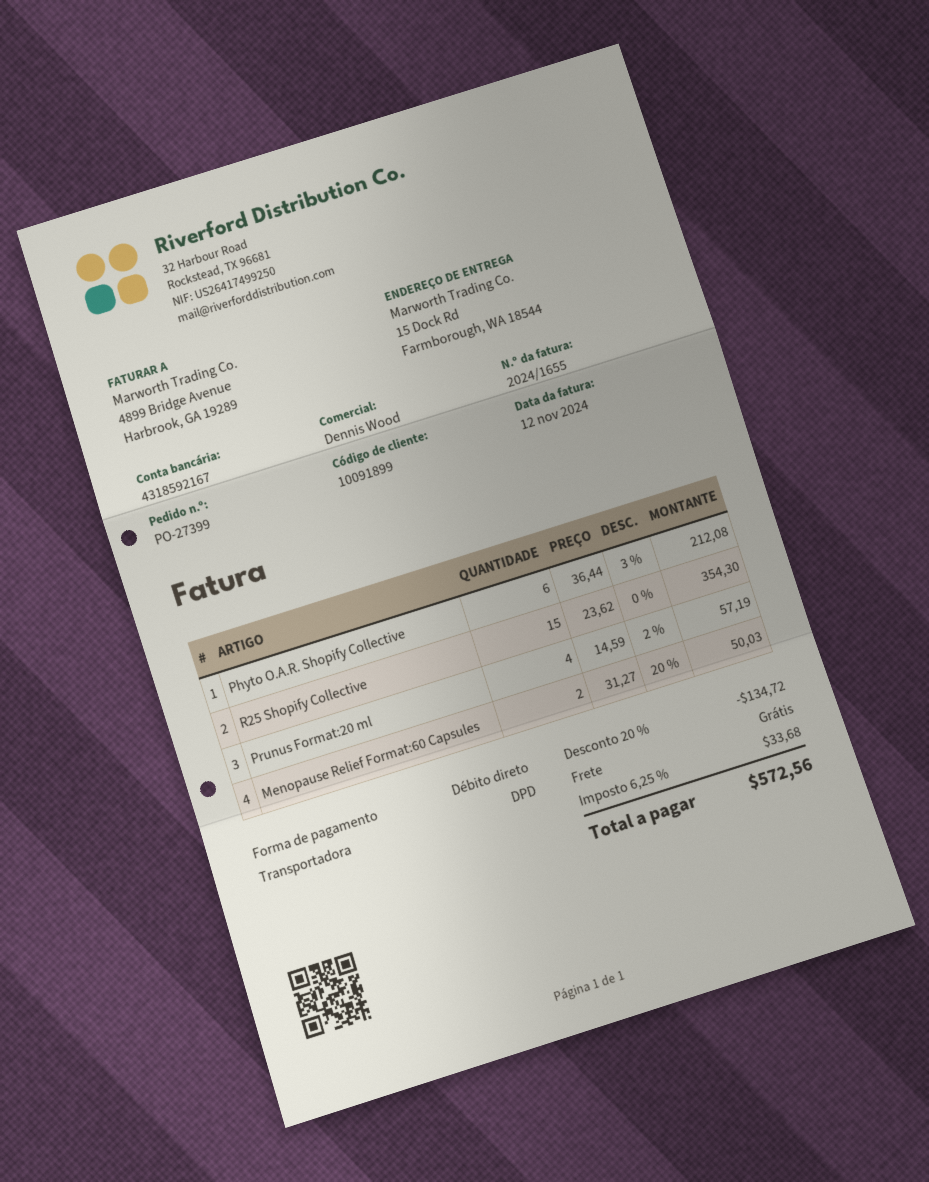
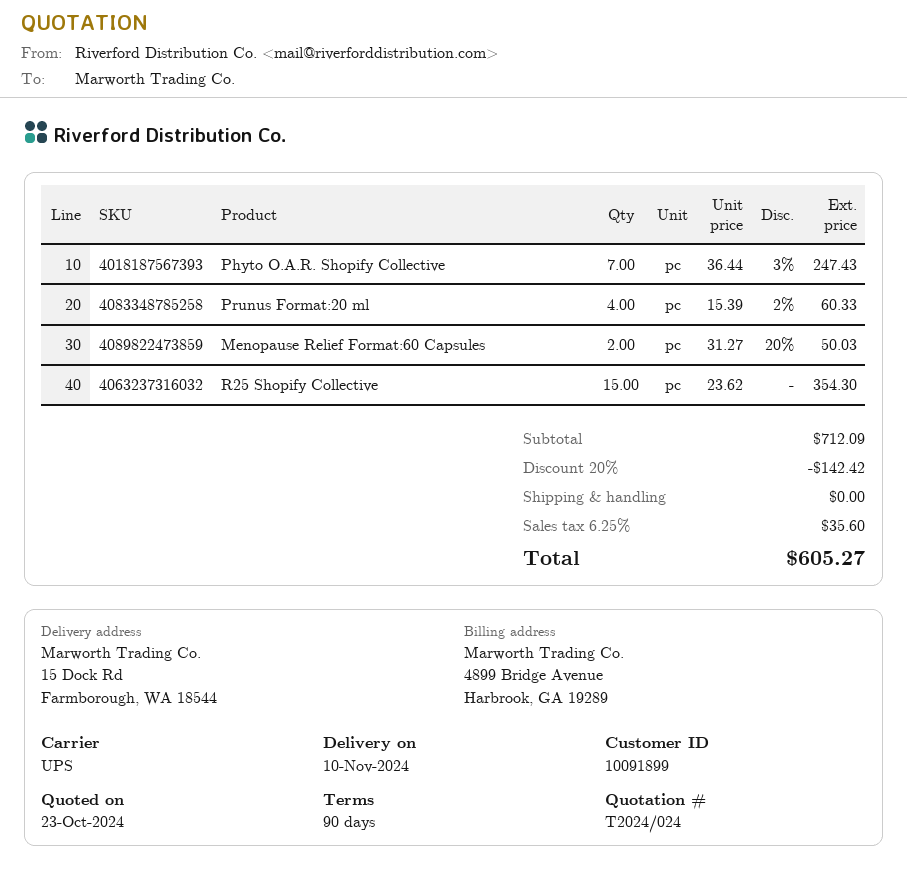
shipping method: DPD -> UPS
Phyto O.A.R. Shopify Collective: 6 x 36.44 - 3% = 212.08 -> 7 x 36.44 - 3% = 247.43
Prunus Format:20 ml: 4 x 14.59 - 2% = 57.19 -> 4 x 15.39 - 2% = 60.33
discount: 20% = 134.72 -> 20% = 142.42
tax: 6.25% = 33.68 -> 6.25% = 35.60
total: 572.56 -> 605.27

